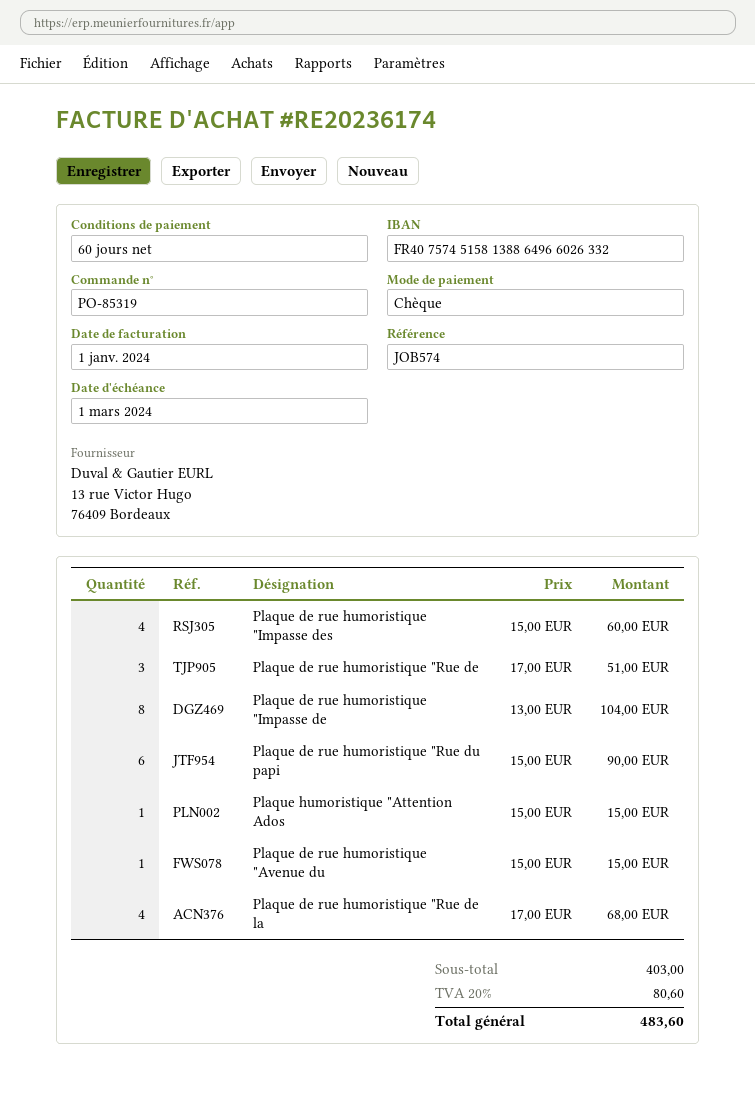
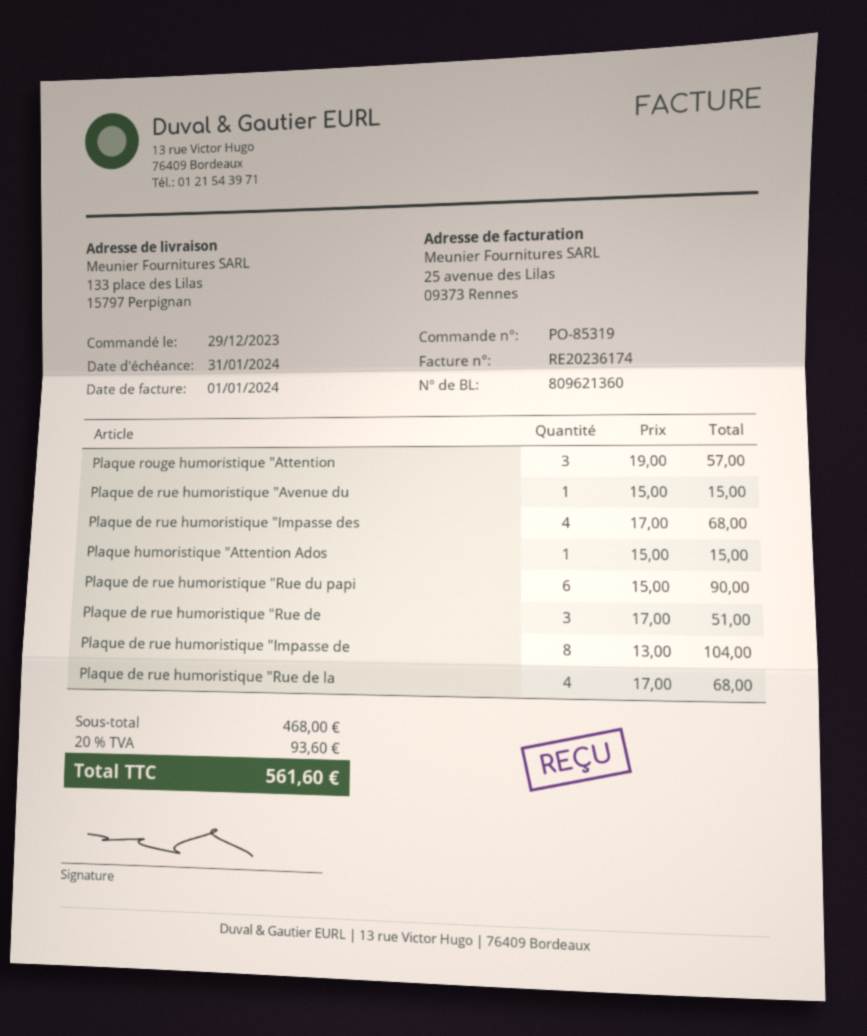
due date: 2024-03-01 -> 2024-01-31
Plaque de rue humoristique "Impasse des: 4 x 15.00 = 60.00 -> 4 x 17.00 = 68.00
Plaque rouge humoristique "Attention: none -> 3 x 19.00 = 57.00
subtotal: 403.00 -> 468.00
tax: 20% = 80.60 -> 20% = 93.60
total: 483.60 -> 561.60

